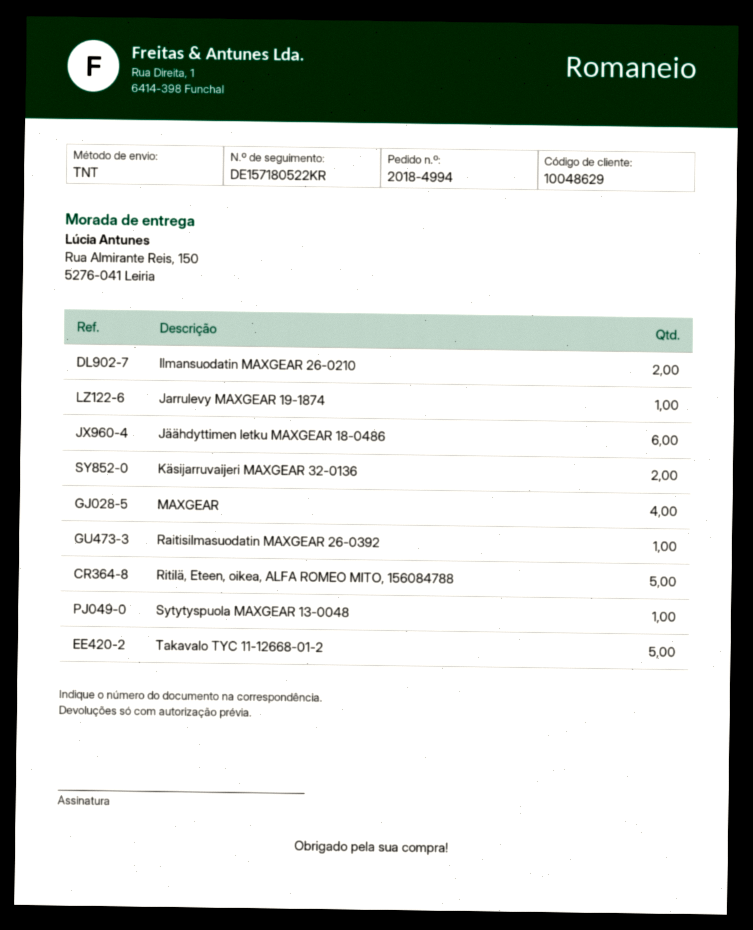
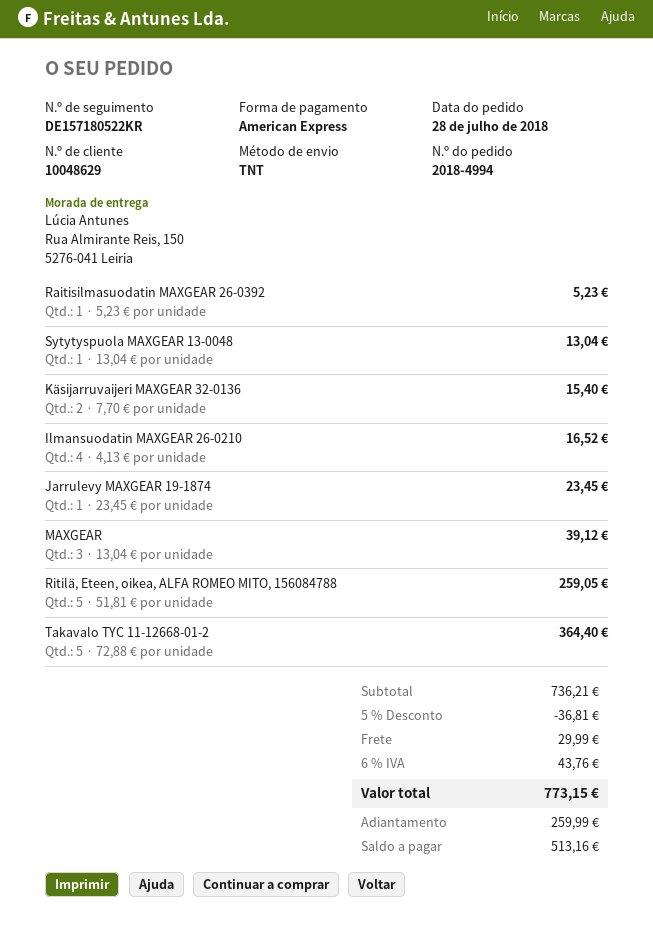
Ilmansuodatin MAXGEAR 26-0210: 2 -> 4
Jäähdyttimen letku MAXGEAR 18-0486: 6 -> none
MAXGEAR: 4 -> 3

